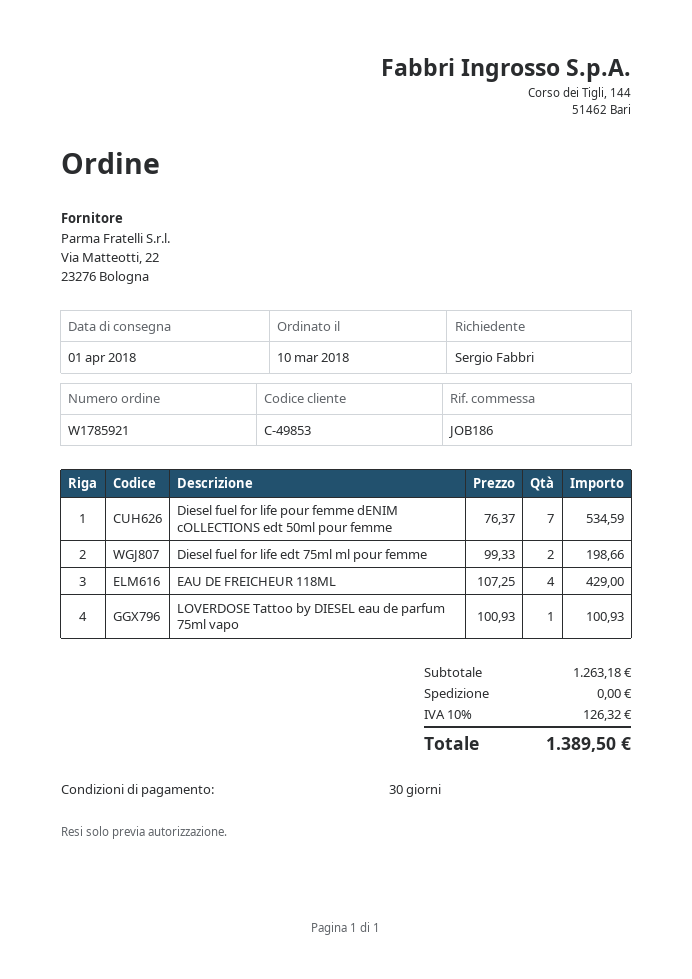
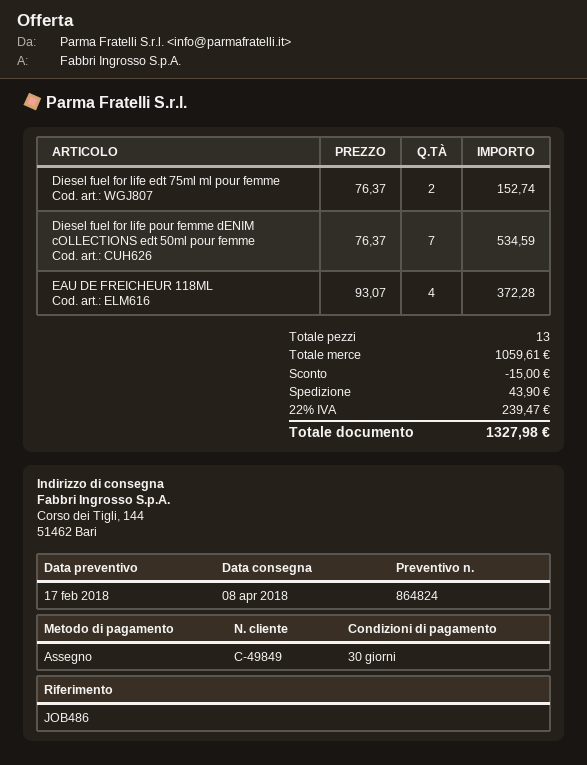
delivery date: 2018-04-01 -> 2018-04-08
customer number: C-49853 -> C-49849
reference: JOB186 -> JOB486
Diesel fuel for life edt 75ml ml pour femme: 2 x 99.33 = 198.66 -> 2 x 76.37 = 152.74
EAU DE FREICHEUR 118ML: 4 x 107.25 = 429.00 -> 4 x 93.07 = 372.28
LOVERDOSE Tattoo by DIESEL eau de parfum 75ml vapo: 1 x 100.93 = 100.93 -> none
subtotal: 1263.18 -> 1059.61
discount: none -> 15.00
shipping: 0.00 -> 43.90
tax: 10% = 126.32 -> 22% = 239.47
total: 1389.50 -> 1327.98

